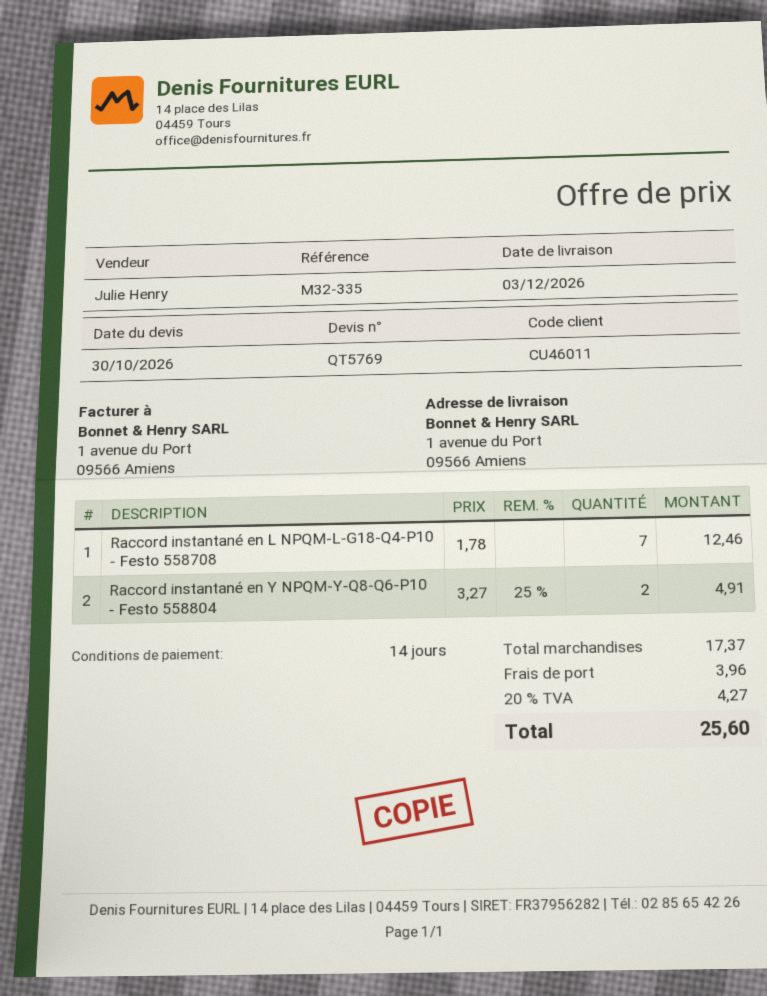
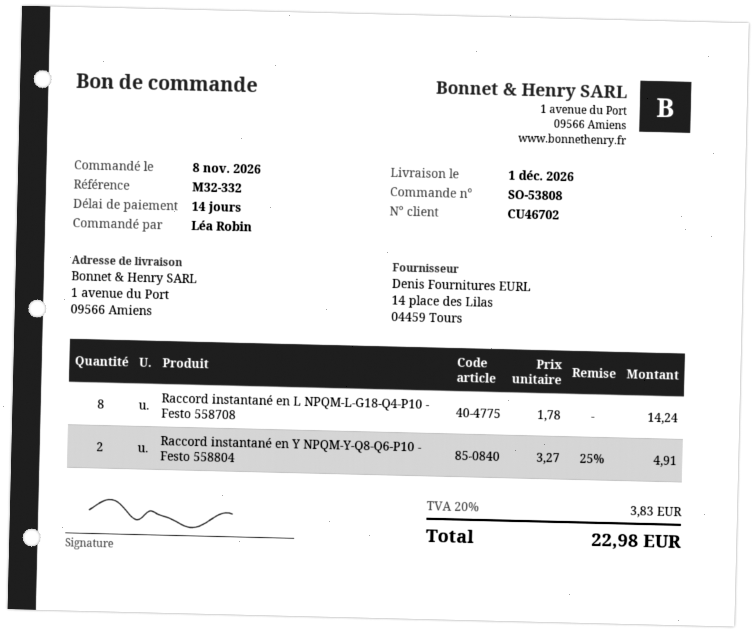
delivery date: 2026-12-03 -> 2026-12-01
customer number: CU46011 -> CU46702
reference: M32-335 -> M32-332
Raccord instantané en L NPQM-L-G18-Q4-P10 - Festo 558708: 7 x 1.78 = 12.46 -> 8 x 1.78 = 14.24
shipping: 3.96 -> none
tax: 20% = 4.27 -> 20% = 3.83
total: 25.60 -> 22.98

